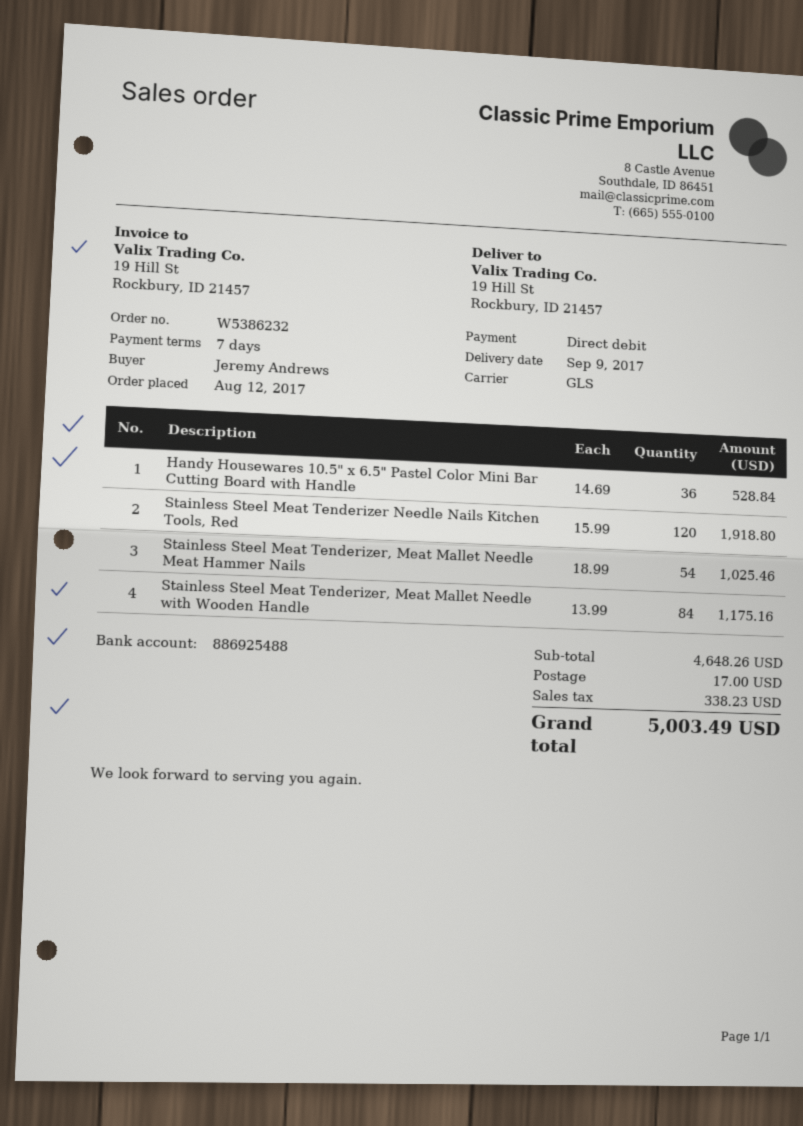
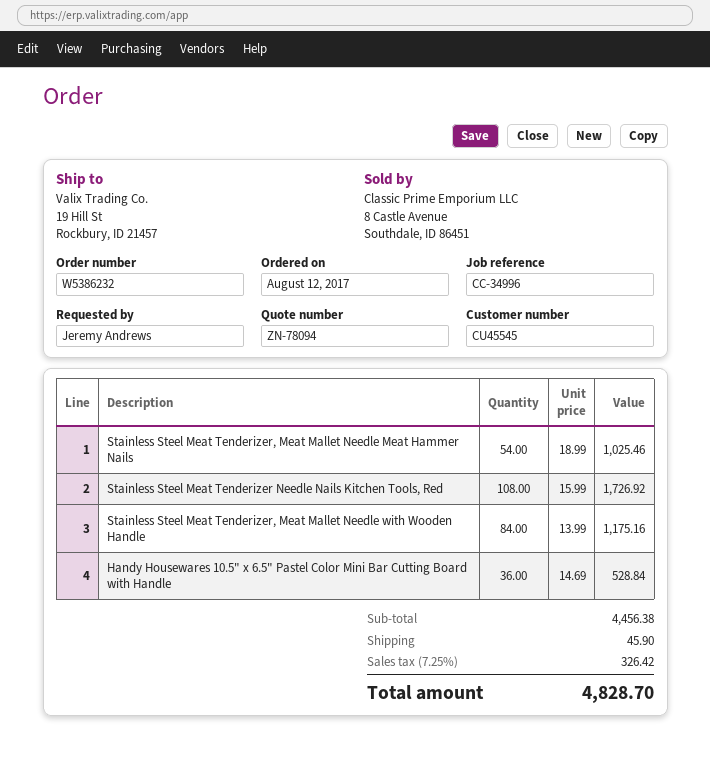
Stainless Steel Meat Tenderizer Needle Nails Kitchen Tools, Red: 120 x 15.99 = 1918.80 -> 108 x 15.99 = 1726.92
subtotal: 4648.26 -> 4456.38
shipping: 17.00 -> 45.90
tax: 338.23 -> 326.42
total: 5003.49 -> 4828.70

